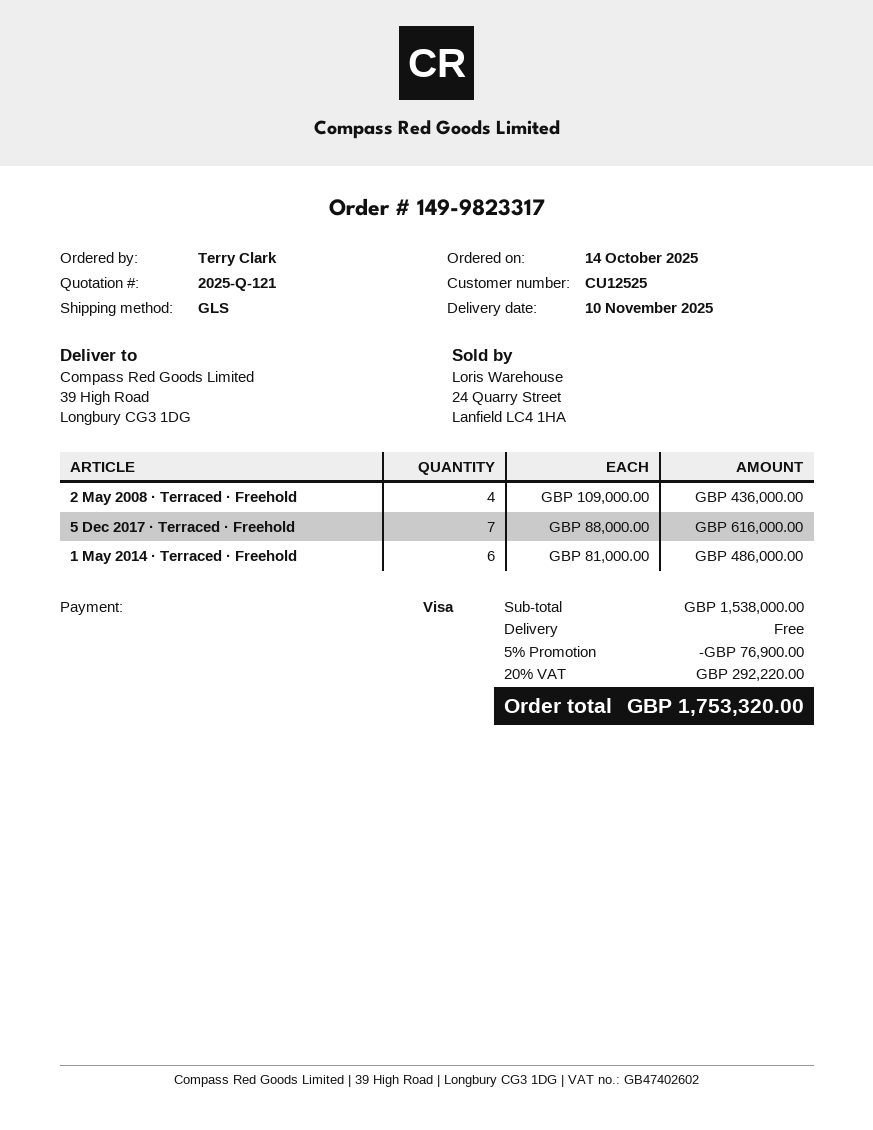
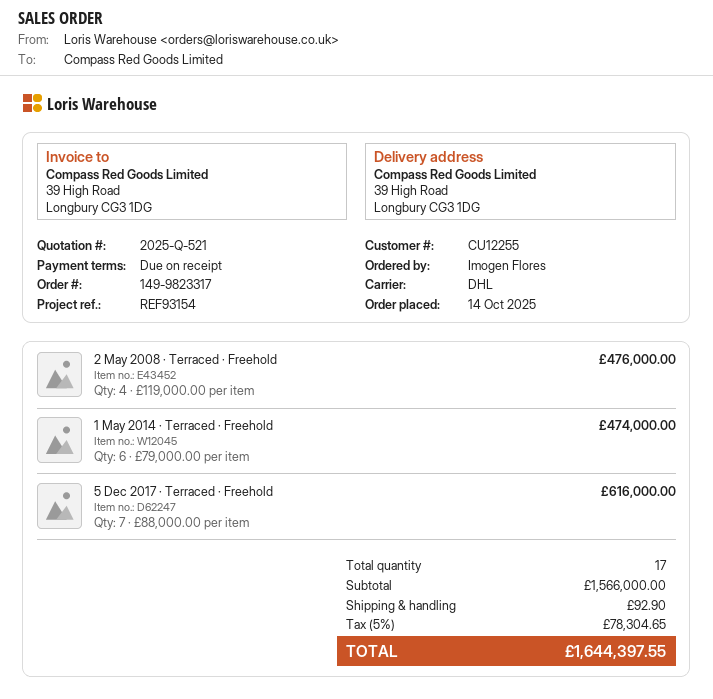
quote number: 2025-Q-121 -> 2025-Q-521
customer number: CU12525 -> CU12255
ordered by: Terry Clark -> Imogen Flores
shipping method: GLS -> DHL
2 May 2008 · Terraced · Freehold: 4 x 109000.00 = 436000.00 -> 4 x 119000.00 = 476000.00
1 May 2014 · Terraced · Freehold: 6 x 81000.00 = 486000.00 -> 6 x 79000.00 = 474000.00
subtotal: 1538000.00 -> 1566000.00
discount: 5% = 76900.00 -> none
shipping: 0.00 -> 92.90
tax: 20% = 292220.00 -> 5% = 78304.65
total: 1753320.00 -> 1644397.55

